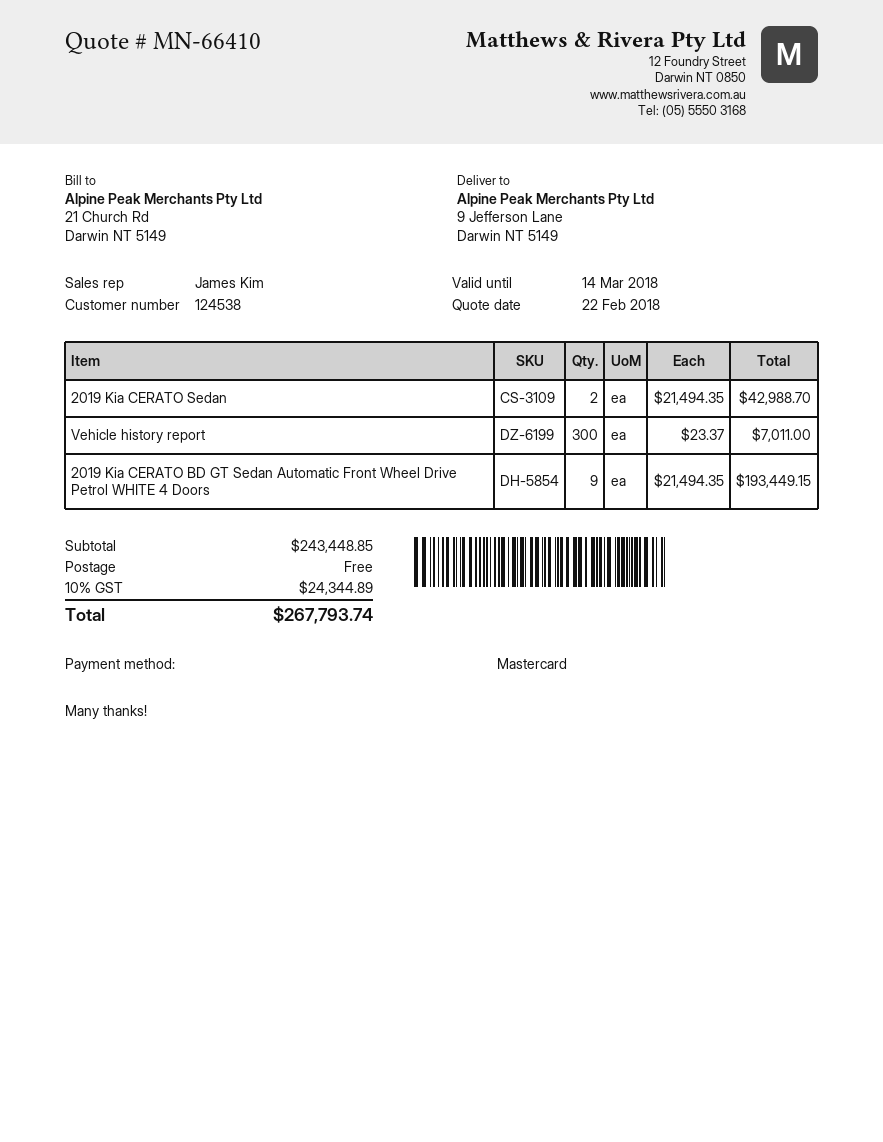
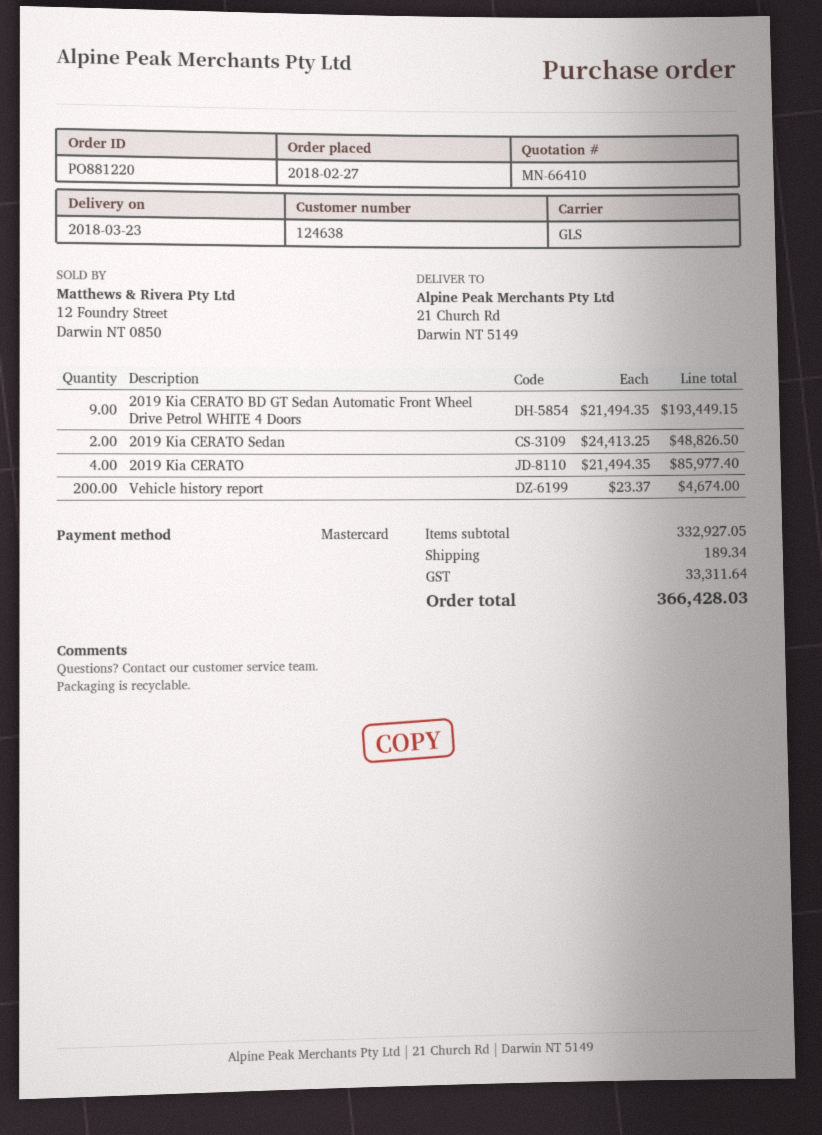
customer number: 124538 -> 124638
ship to: 9 Jefferson Lane, Darwin NT 5149 -> 21 Church Rd, Darwin NT 5149
2019 Kia CERATO Sedan: 2 x 21494.35 = 42988.70 -> 2 x 24413.25 = 48826.50
Vehicle history report: 300 x 23.37 = 7011.00 -> 200 x 23.37 = 4674.00
2019 Kia CERATO: none -> 4 x 21494.35 = 85977.40
subtotal: 243448.85 -> 332927.05
shipping: 0.00 -> 189.34
tax: 24344.89 -> 33311.64
total: 267793.74 -> 366428.03

